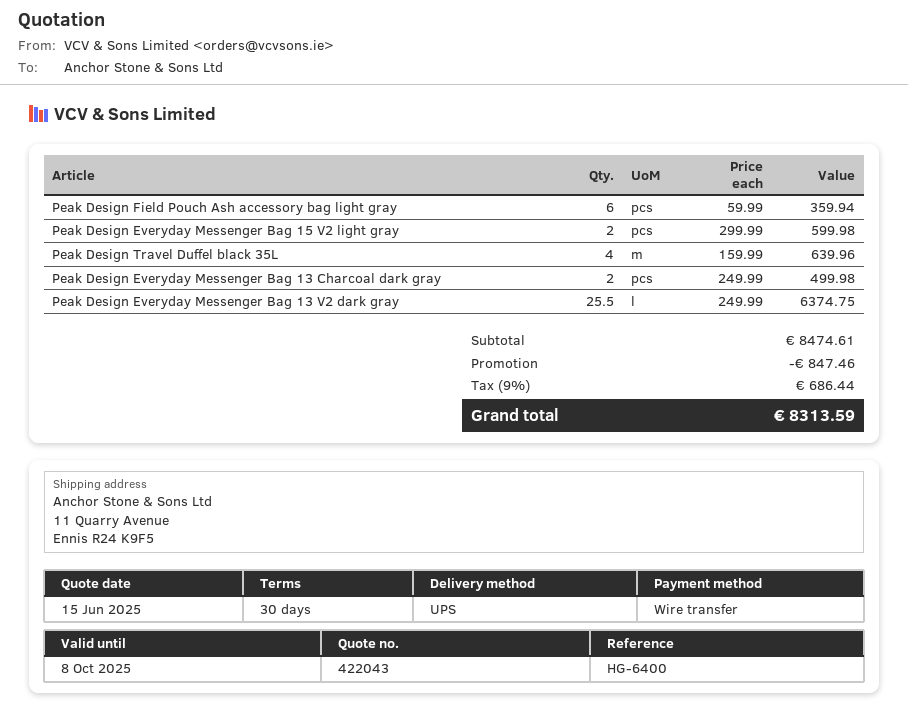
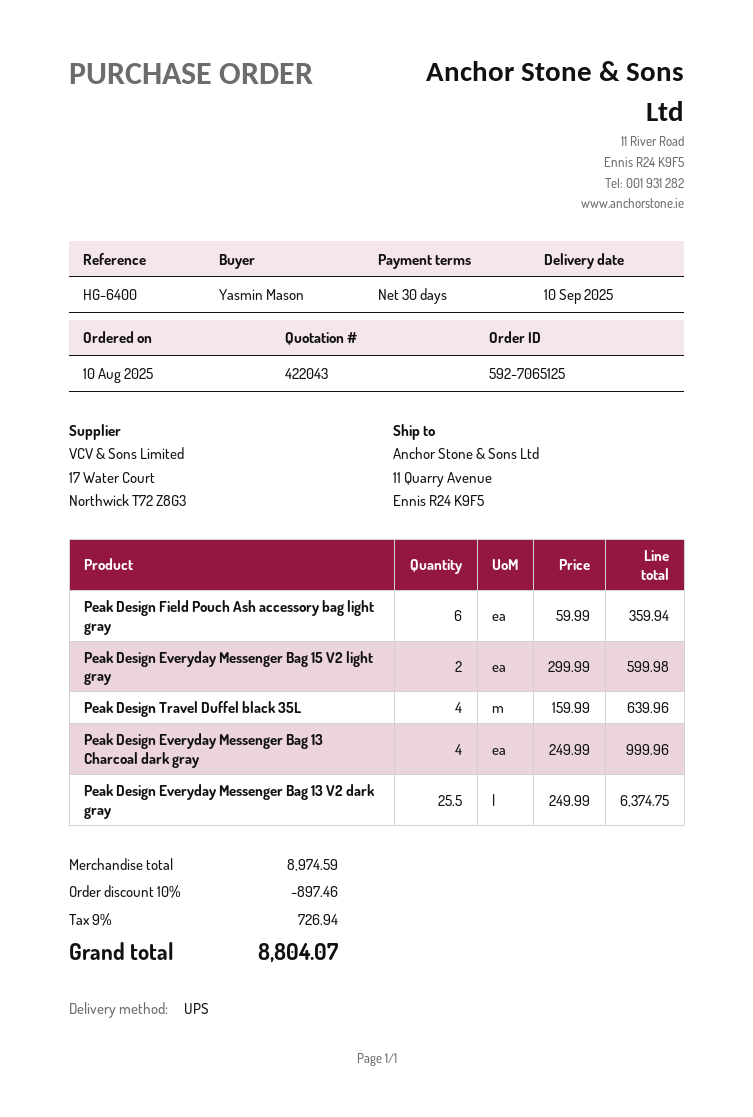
Peak Design Everyday Messenger Bag 13 Charcoal dark gray: 2 x 249.99 = 499.98 -> 4 x 249.99 = 999.96
subtotal: 8474.61 -> 8974.59
discount: 847.46 -> 897.46
tax: 9% = 686.44 -> 9% = 726.94
total: 8313.59 -> 8804.07

